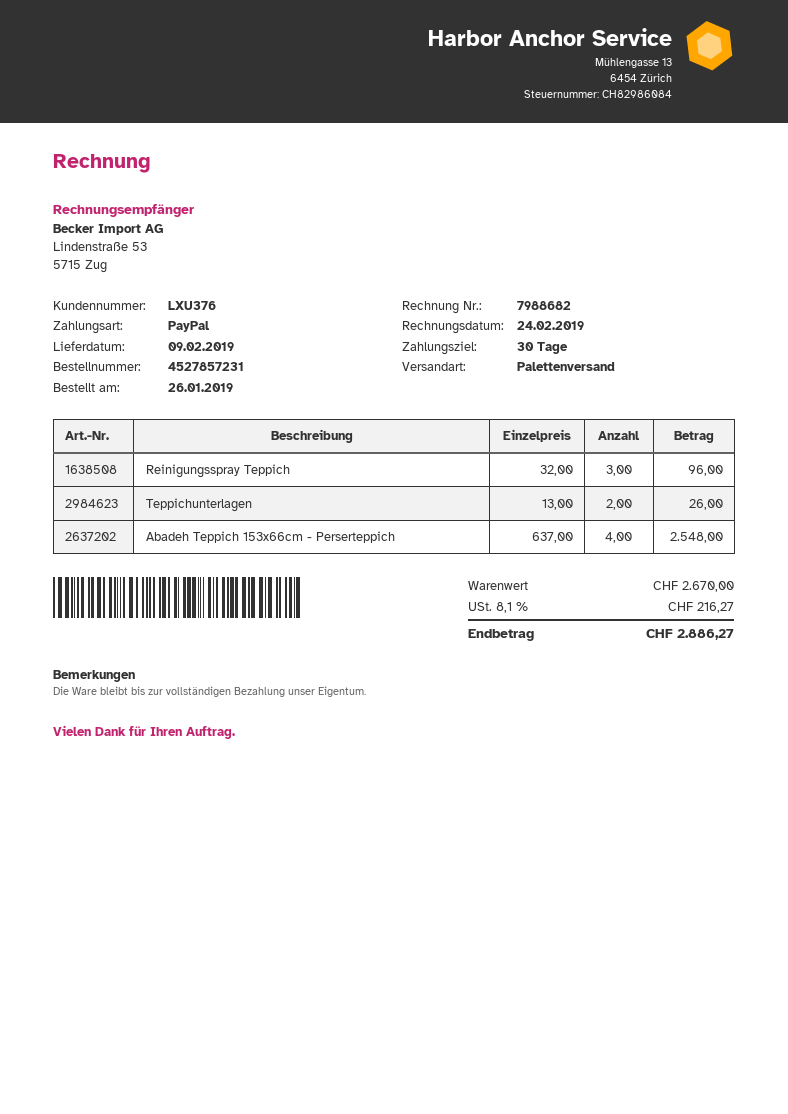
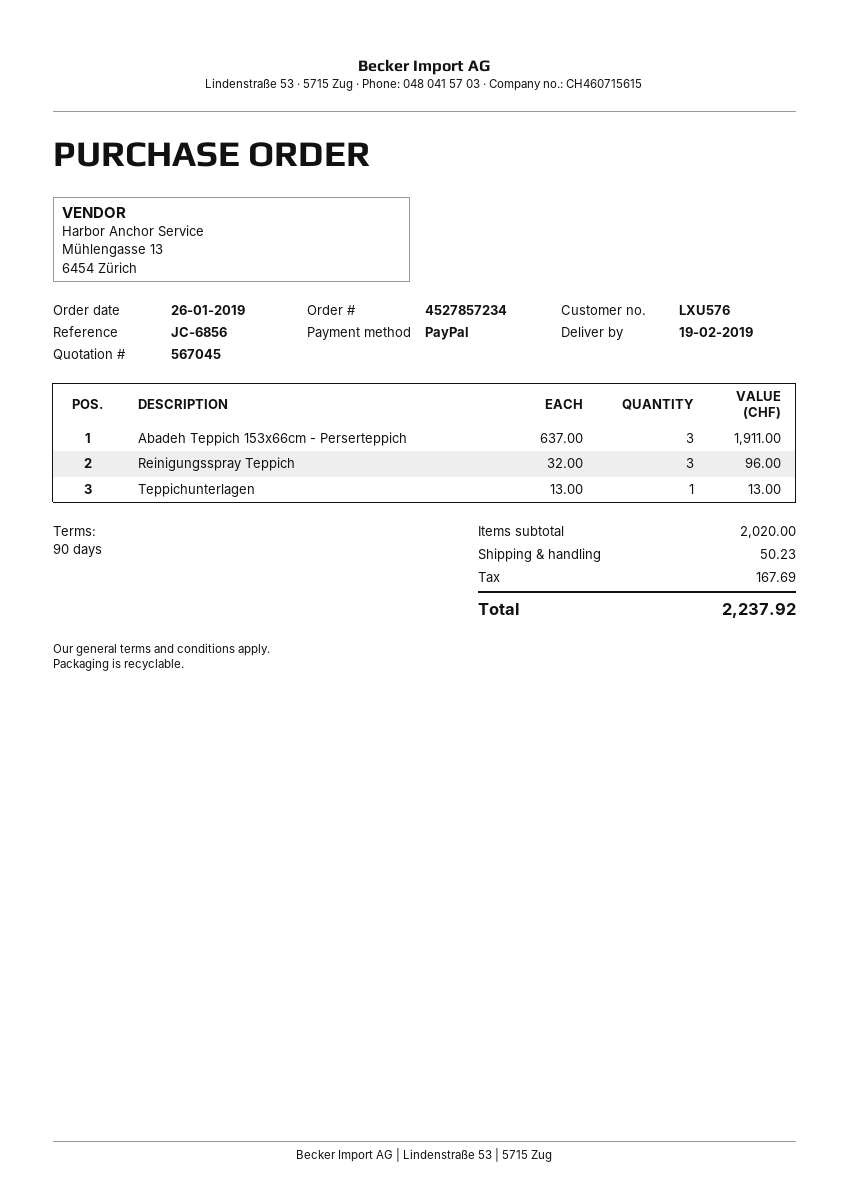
order number: 4527857231 -> 4527857234
delivery date: 2019-02-09 -> 2019-02-19
payment terms: 30 days -> 90 days
customer number: LXU376 -> LXU576
Teppichunterlagen: 2 x 13.00 = 26.00 -> 1 x 13.00 = 13.00
Abadeh Teppich 153x66cm - Perserteppich: 4 x 637.00 = 2548.00 -> 3 x 637.00 = 1911.00
subtotal: 2670.00 -> 2020.00
shipping: none -> 50.23
tax: 216.27 -> 167.69
total: 2886.27 -> 2237.92

